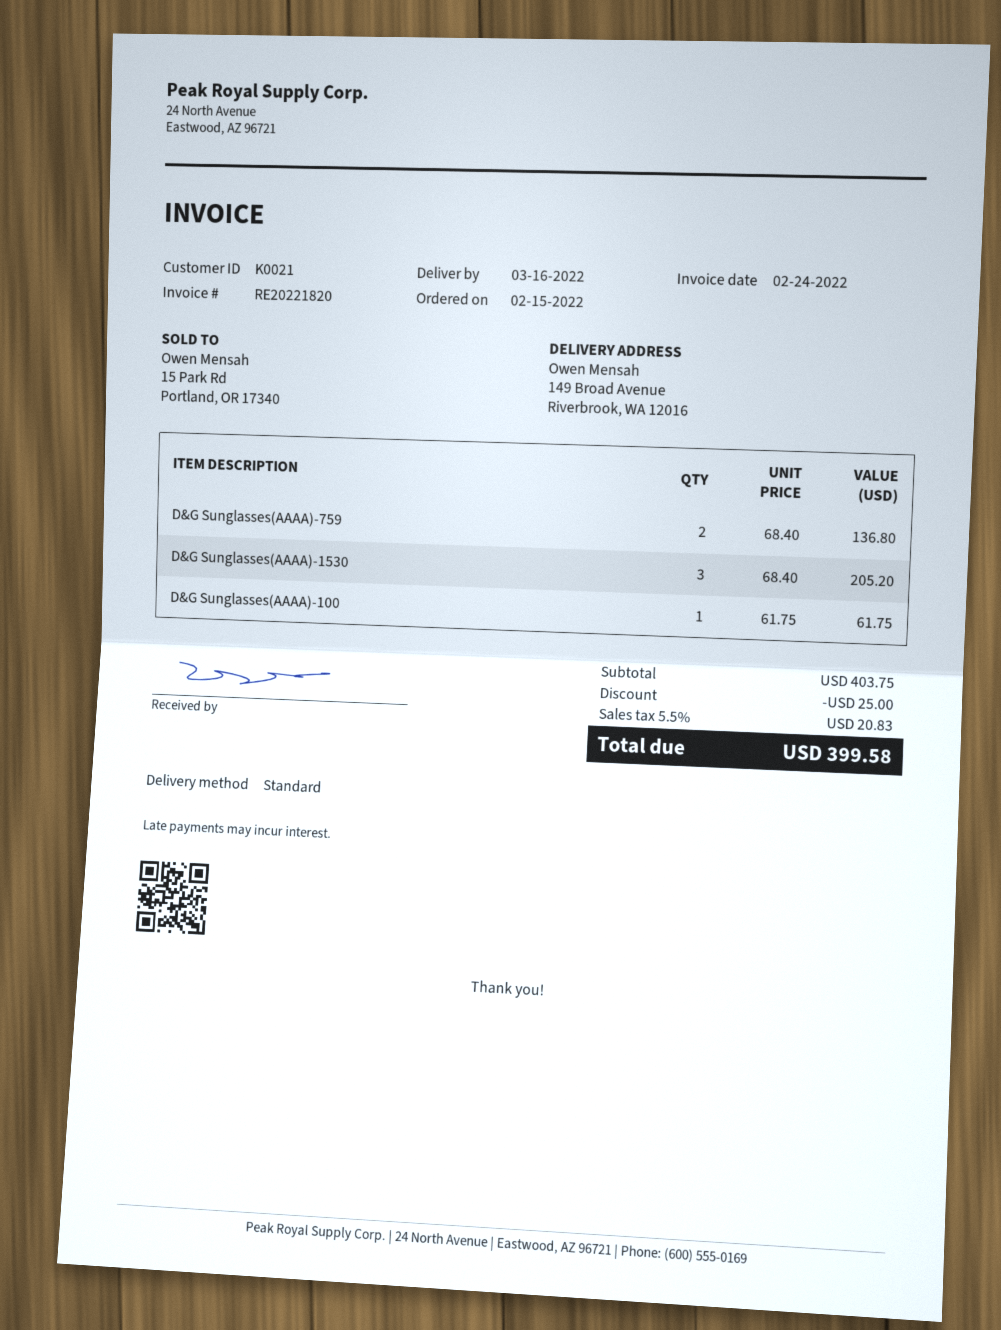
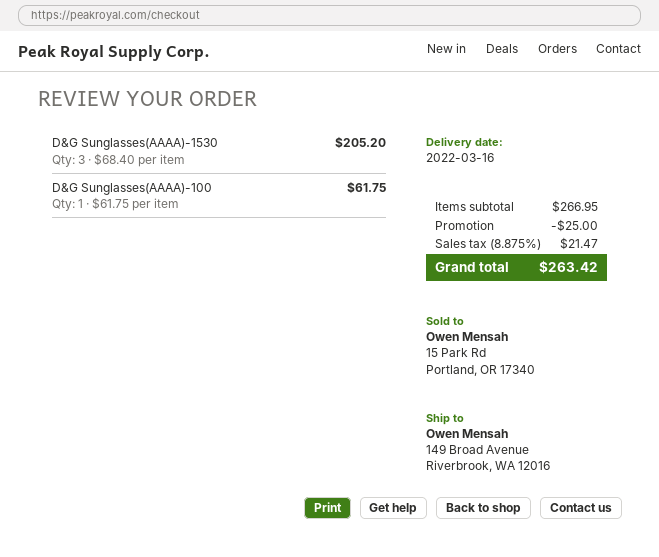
D&G Sunglasses(AAAA)-759: 2 x 68.40 = 136.80 -> none
subtotal: 403.75 -> 266.95
tax: 5.5% = 20.83 -> 8.875% = 21.47
total: 399.58 -> 263.42

